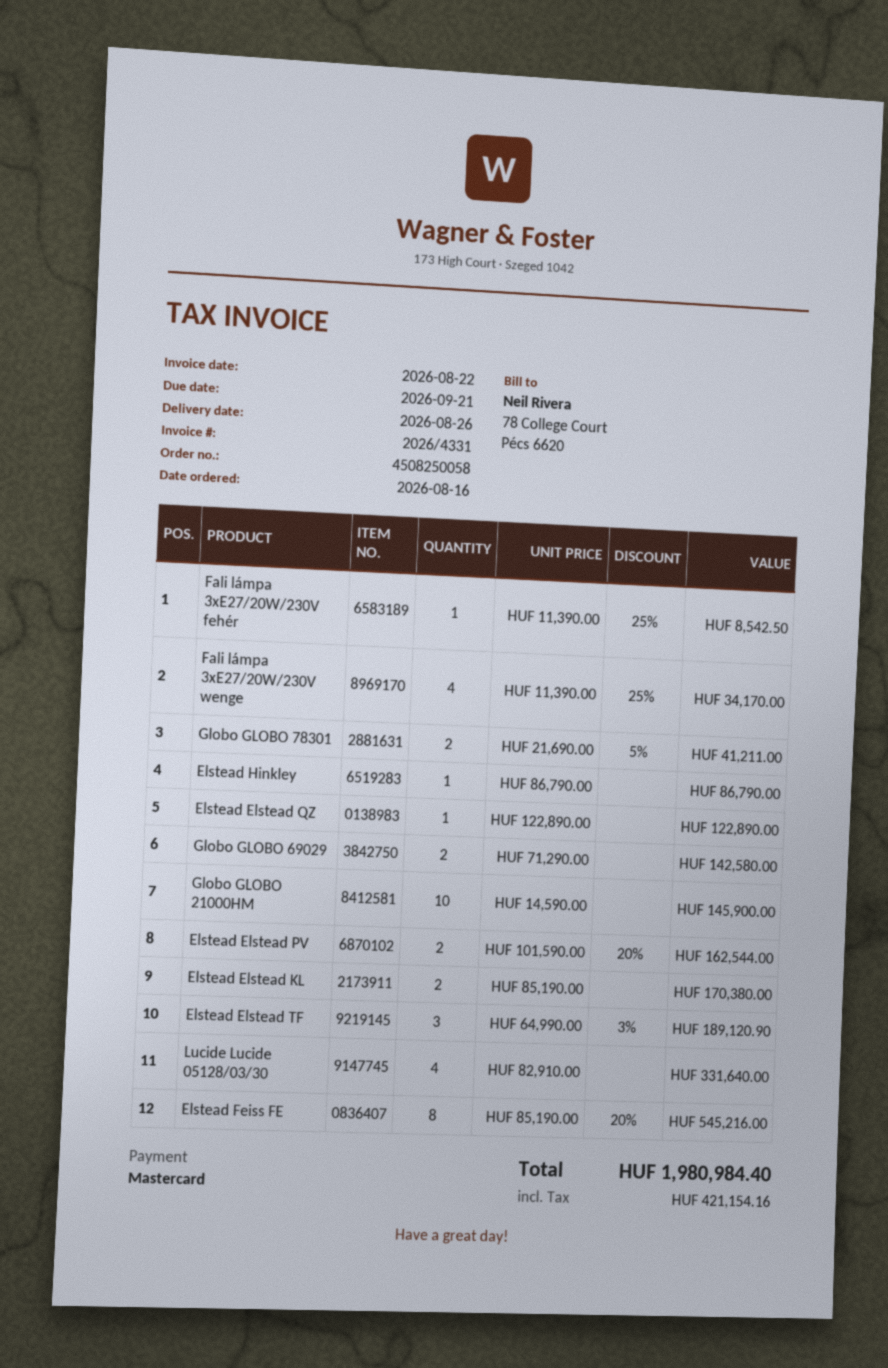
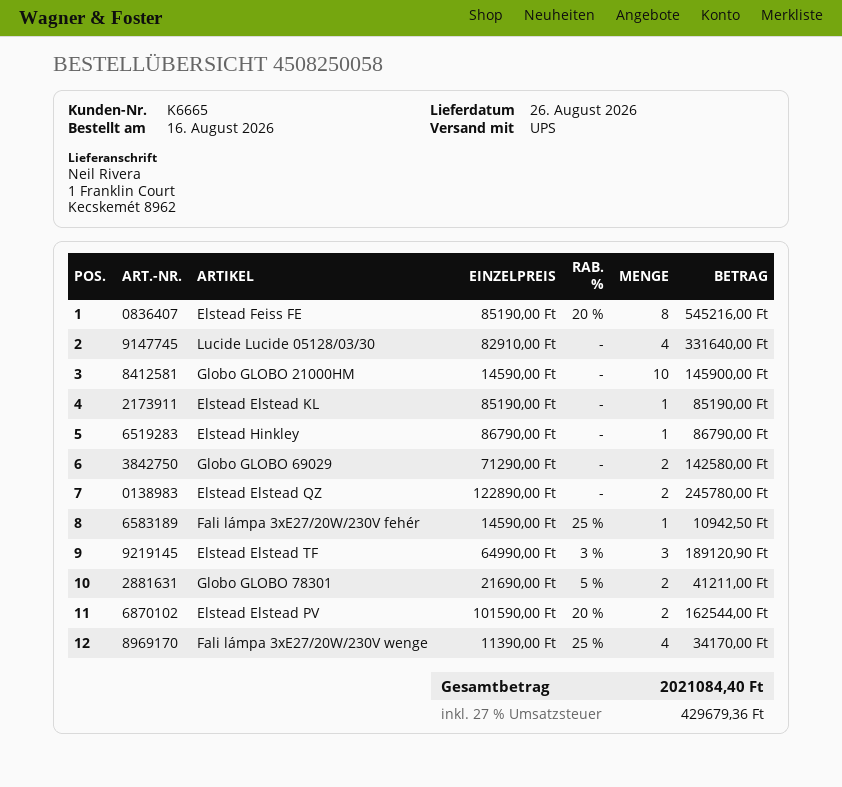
Fali lámpa 3xE27/20W/230V fehér: 1 x 11390.00 - 25% = 8542.50 -> 1 x 14590.00 - 25% = 10942.50
Elstead Elstead QZ: 1 x 122890.00 = 122890.00 -> 2 x 122890.00 = 245780.00
Elstead Elstead KL: 2 x 85190.00 = 170380.00 -> 1 x 85190.00 = 85190.00
tax: 421154.16 -> 429679.36
total: 1980984.40 -> 2021084.40

